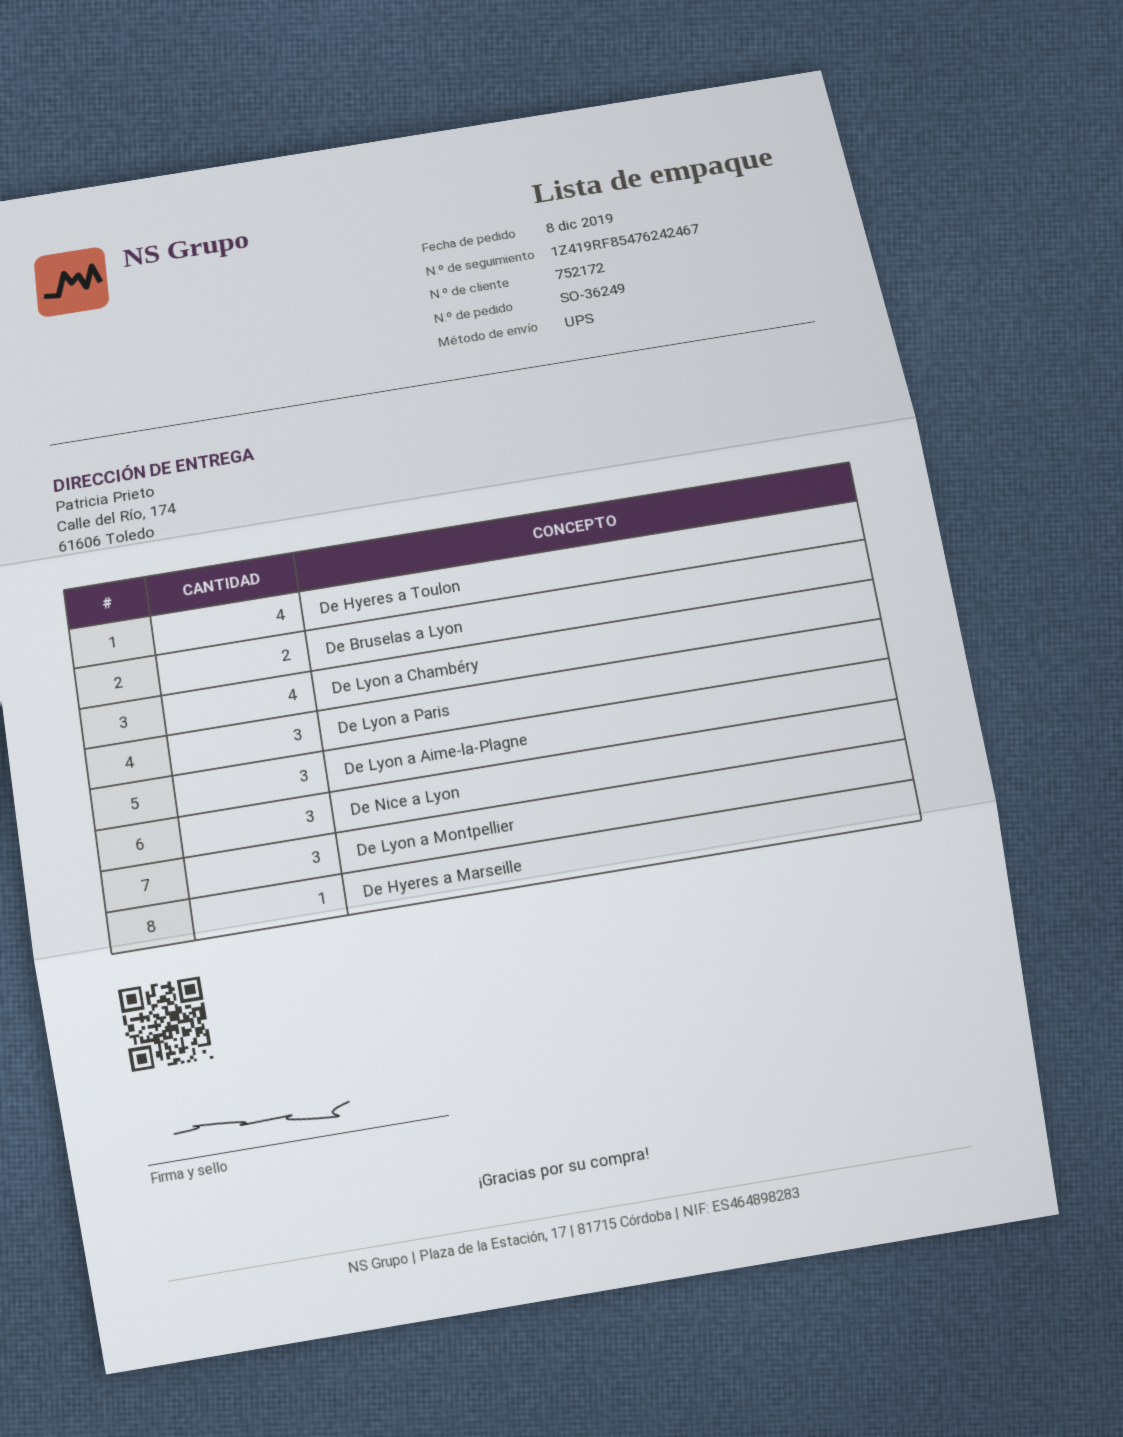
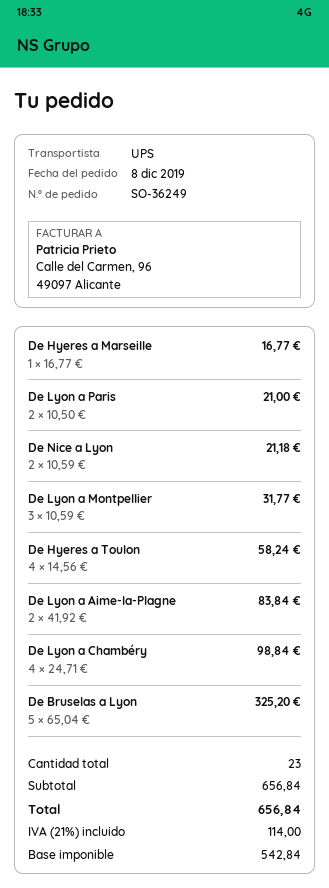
De Bruselas a Lyon: 2 -> 5
De Lyon a Paris: 3 -> 2
De Lyon a Aime-la-Plagne: 3 -> 2
De Nice a Lyon: 3 -> 2

